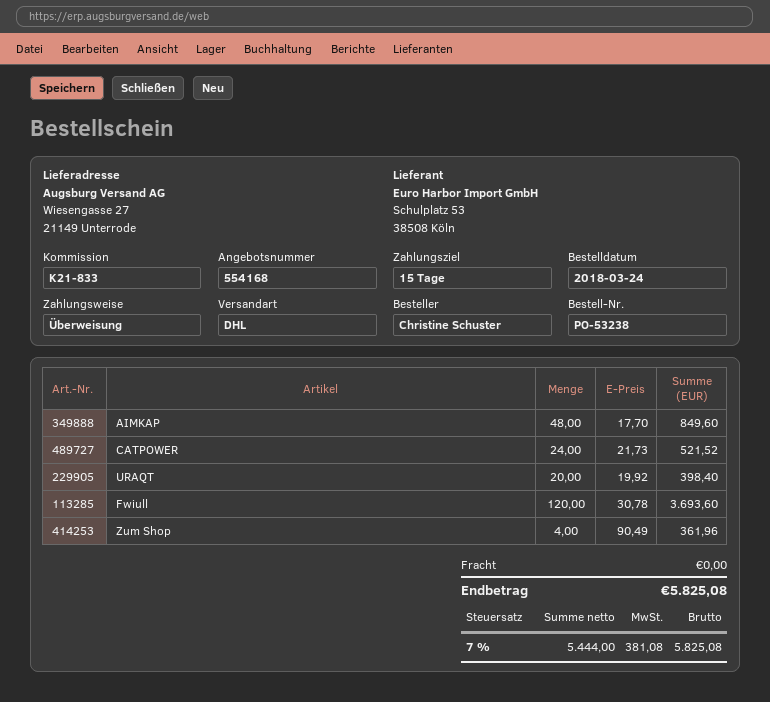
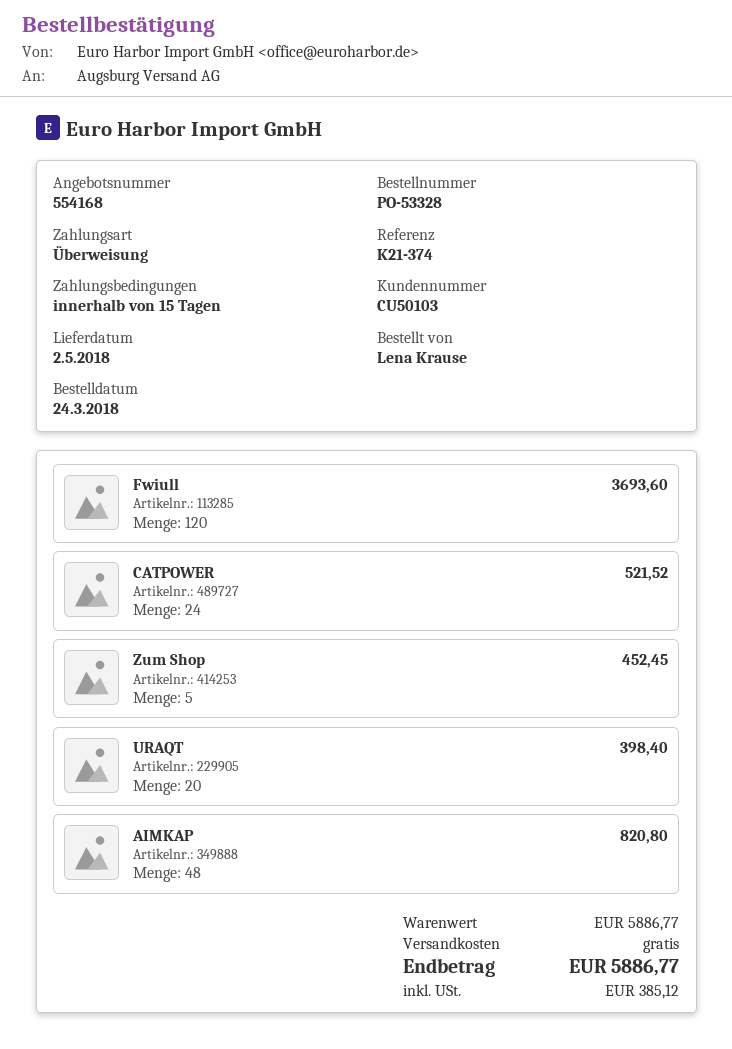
order number: PO-53238 -> PO-53328
reference: K21-833 -> K21-374
ordered by: Christine Schuster -> Lena Krause
AIMKAP: 48 for 849.60 -> 48 for 820.80
Zum Shop: 4 for 361.96 -> 5 for 452.45
tax: 381.08 -> 385.12
total: 5825.08 -> 5886.77

